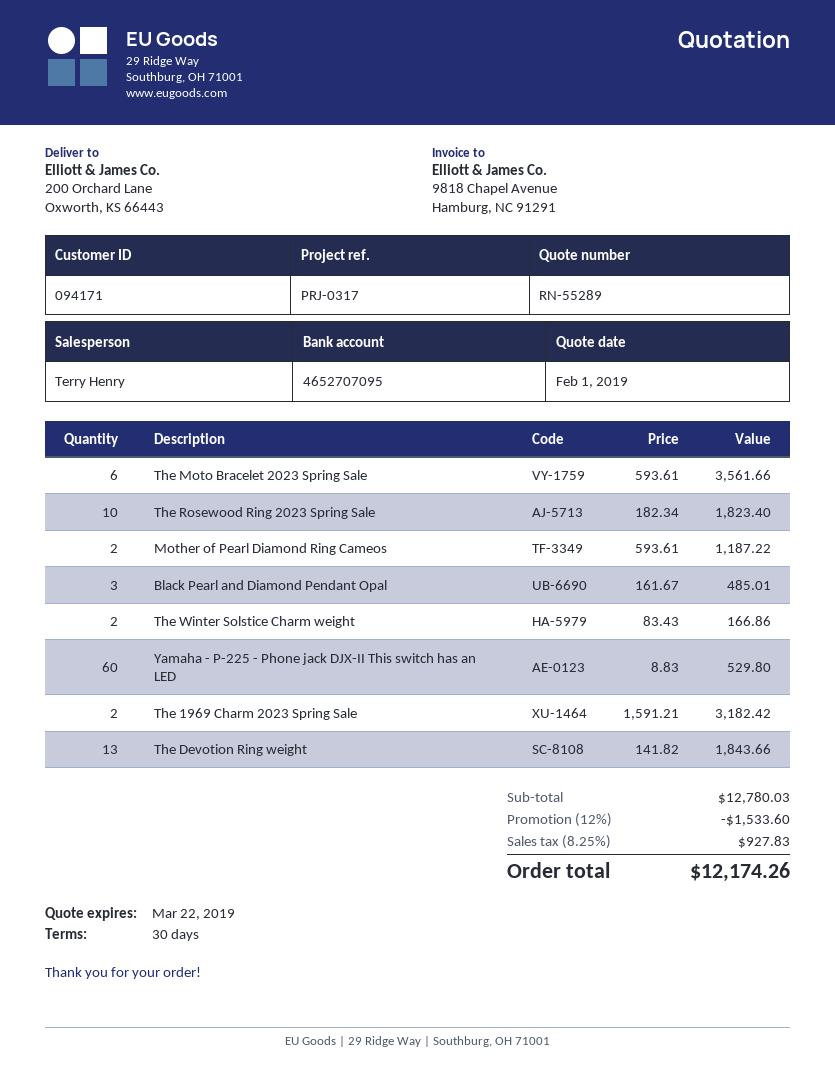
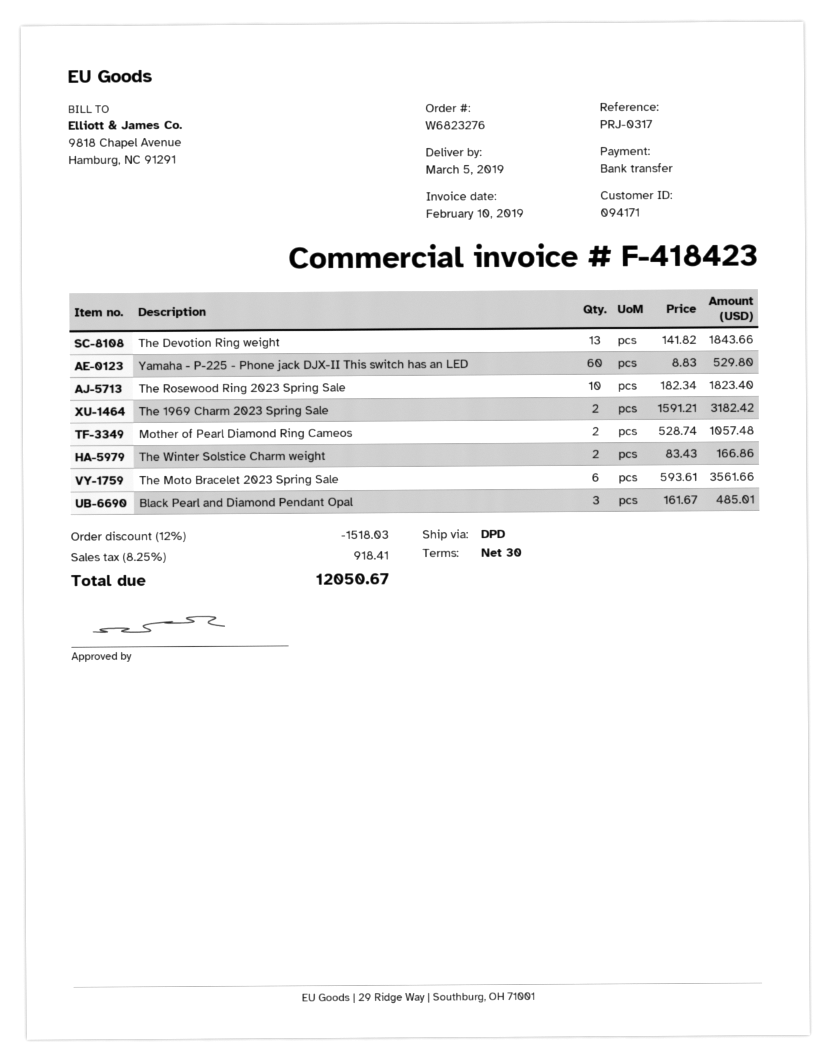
Mother of Pearl Diamond Ring Cameos: 2 x 593.61 = 1187.22 -> 2 x 528.74 = 1057.48
discount: 12% = 1533.60 -> 12% = 1518.03
tax: 8.25% = 927.83 -> 8.25% = 918.41
total: 12174.26 -> 12050.67

